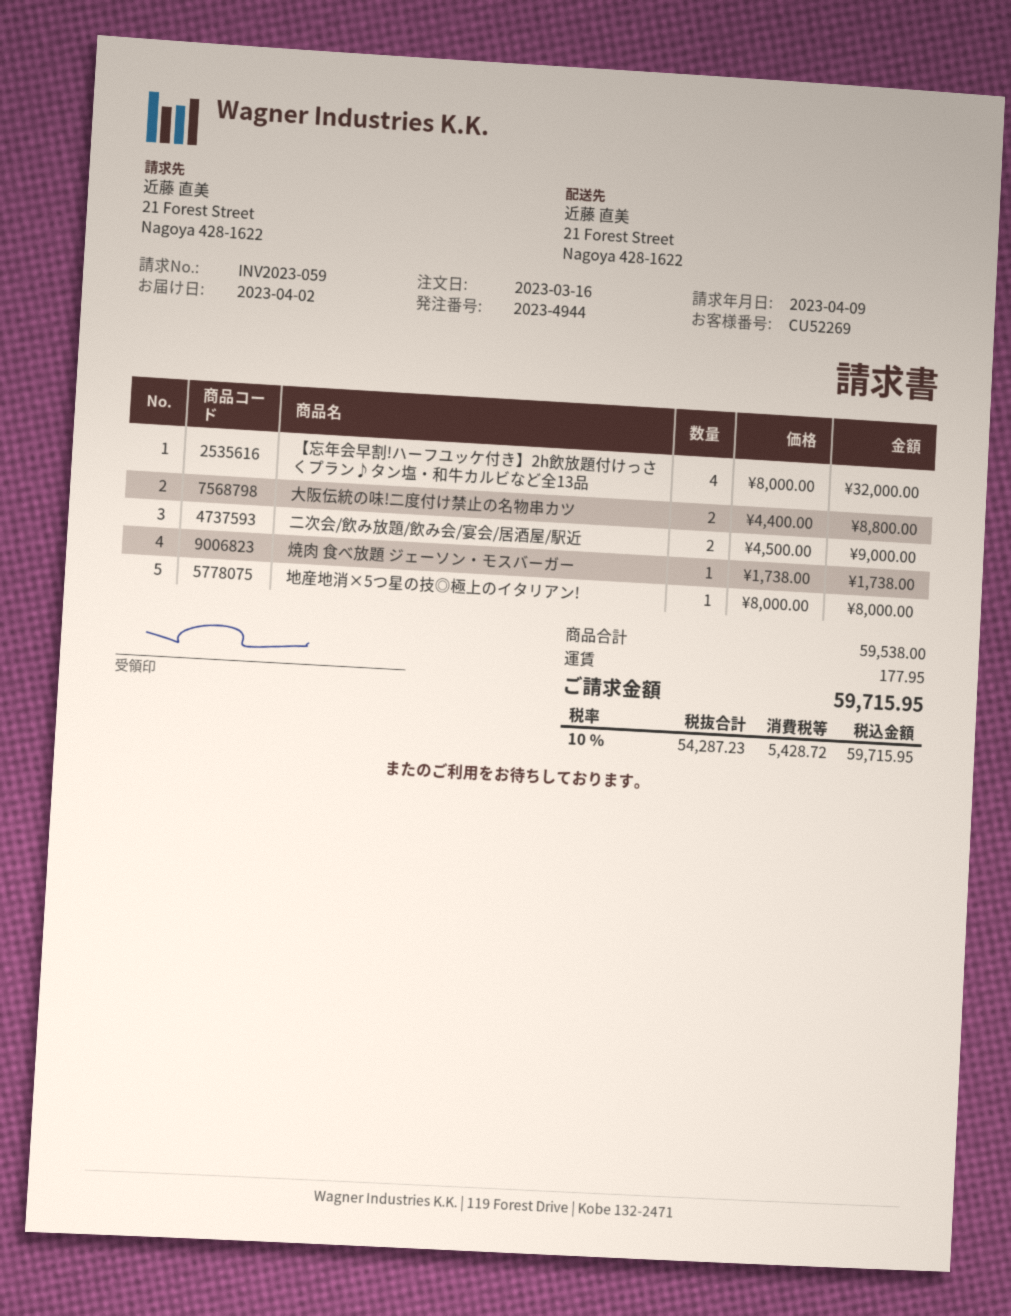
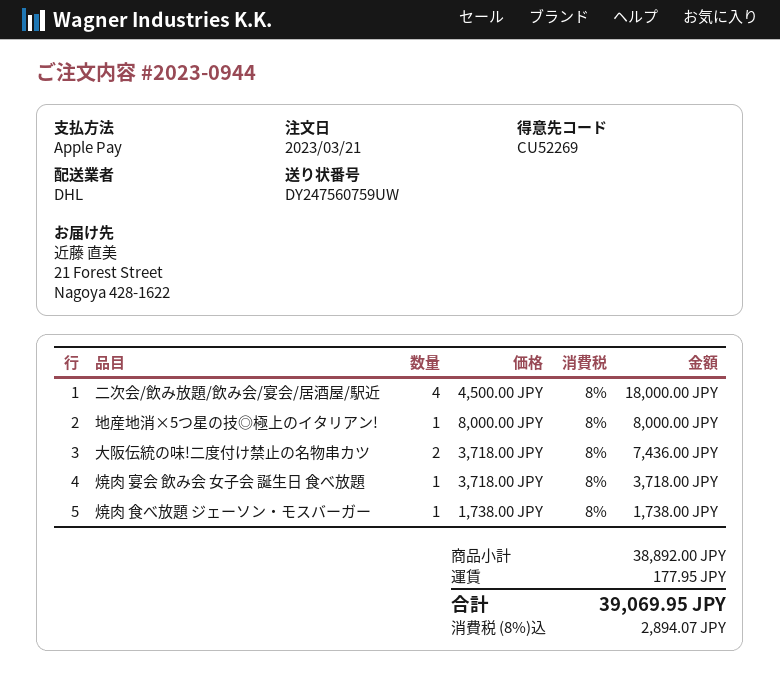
order number: 2023-4944 -> 2023-0944
order date: 2023-03-16 -> 2023-03-21
【忘年会早割!ハーフユッケ付き】2h飲放題付けっさくプラン♪タン塩・和牛カルビなど全13品: 4 x 8000.00 = 32000.00 -> none
大阪伝統の味!二度付け禁止の名物串カツ: 2 x 4400.00 = 8800.00 -> 2 x 3718.00 = 7436.00
二次会/飲み放題/飲み会/宴会/居酒屋/駅近: 2 x 4500.00 = 9000.00 -> 4 x 4500.00 = 18000.00
焼肉 宴会 飲み会 女子会 誕生日 食べ放題: none -> 1 x 3718.00 = 3718.00
subtotal: 59538.00 -> 38892.00
tax: 10% = 5428.72 -> 8% = 2894.07
total: 59715.95 -> 39069.95

